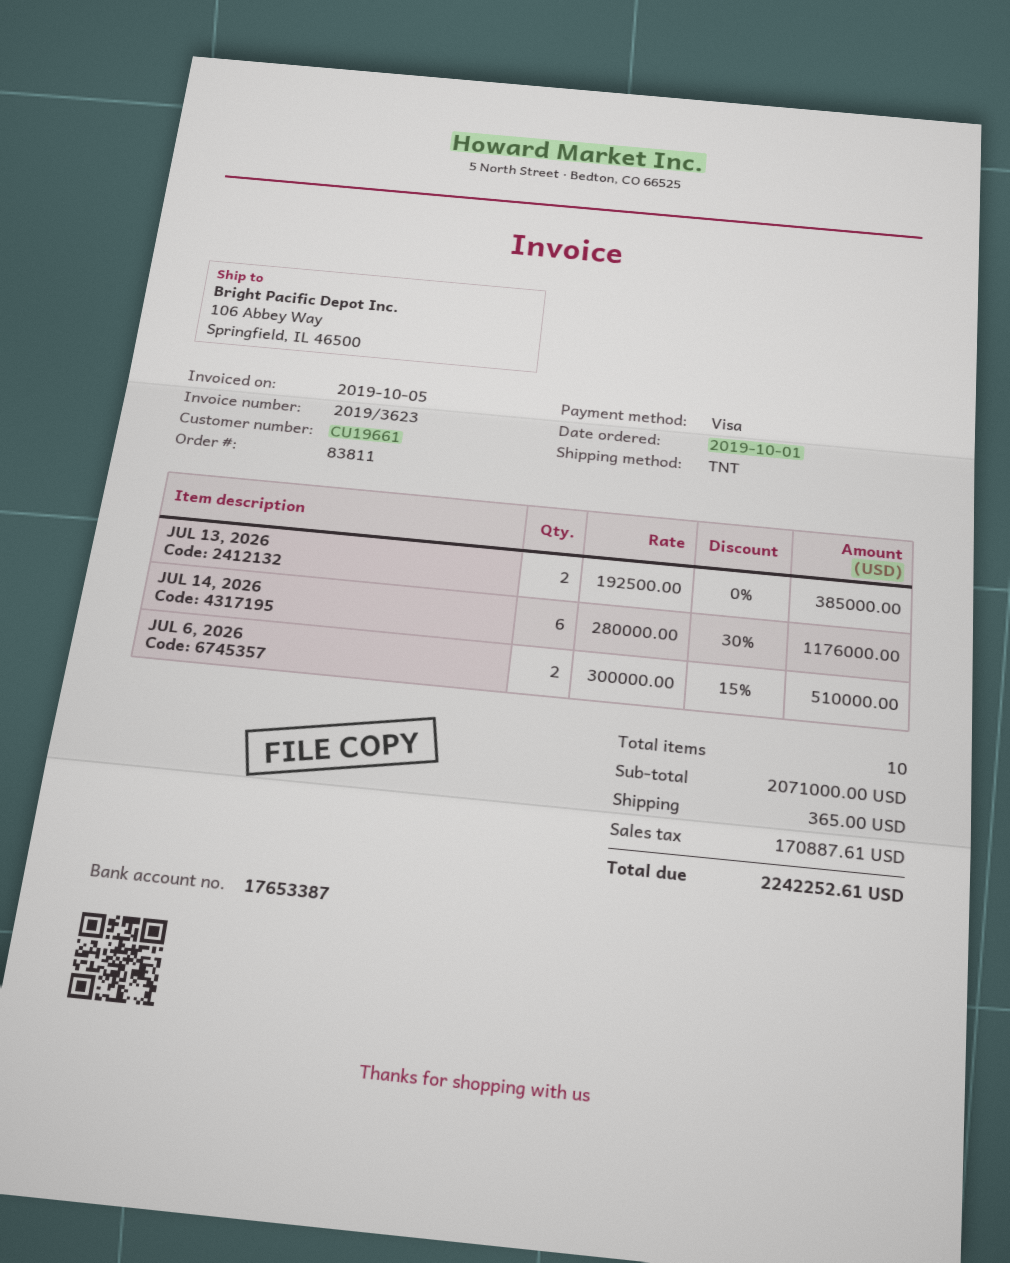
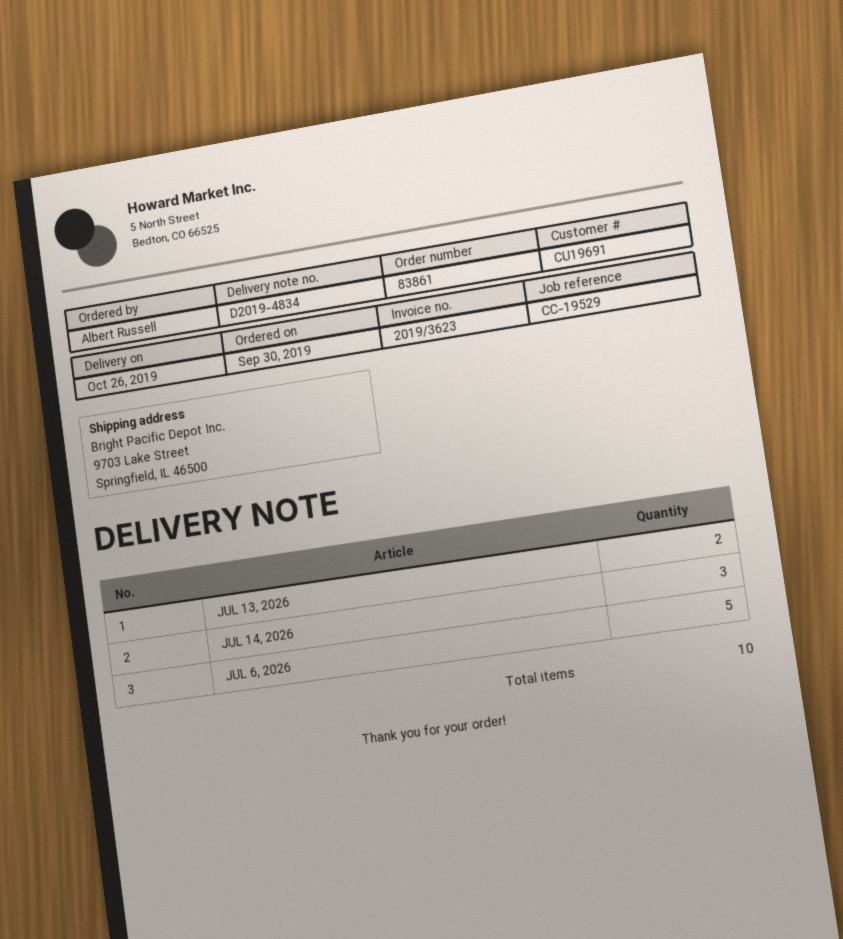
order number: 83811 -> 83861
order date: 2019-10-01 -> 2019-09-30
customer number: CU19661 -> CU19691
ship to: 106 Abbey Way, Springfield, IL 46500 -> 9703 Lake Street, Springfield, IL 46500
JUL 14, 2026: 6 -> 3
JUL 6, 2026: 2 -> 5

